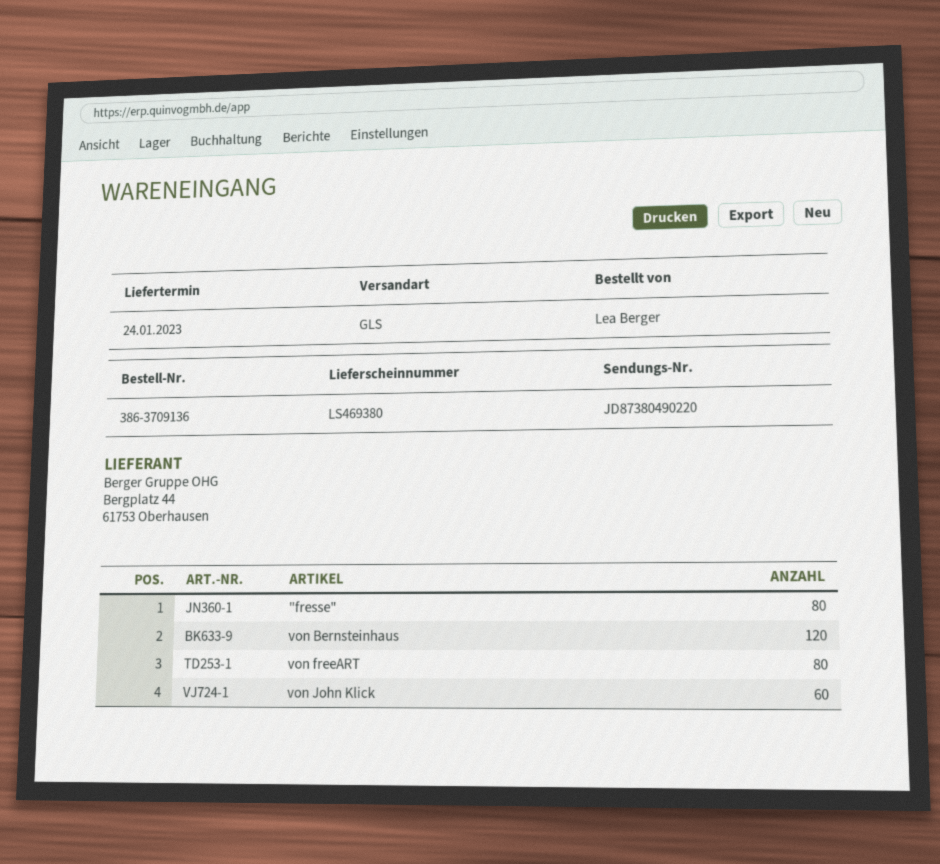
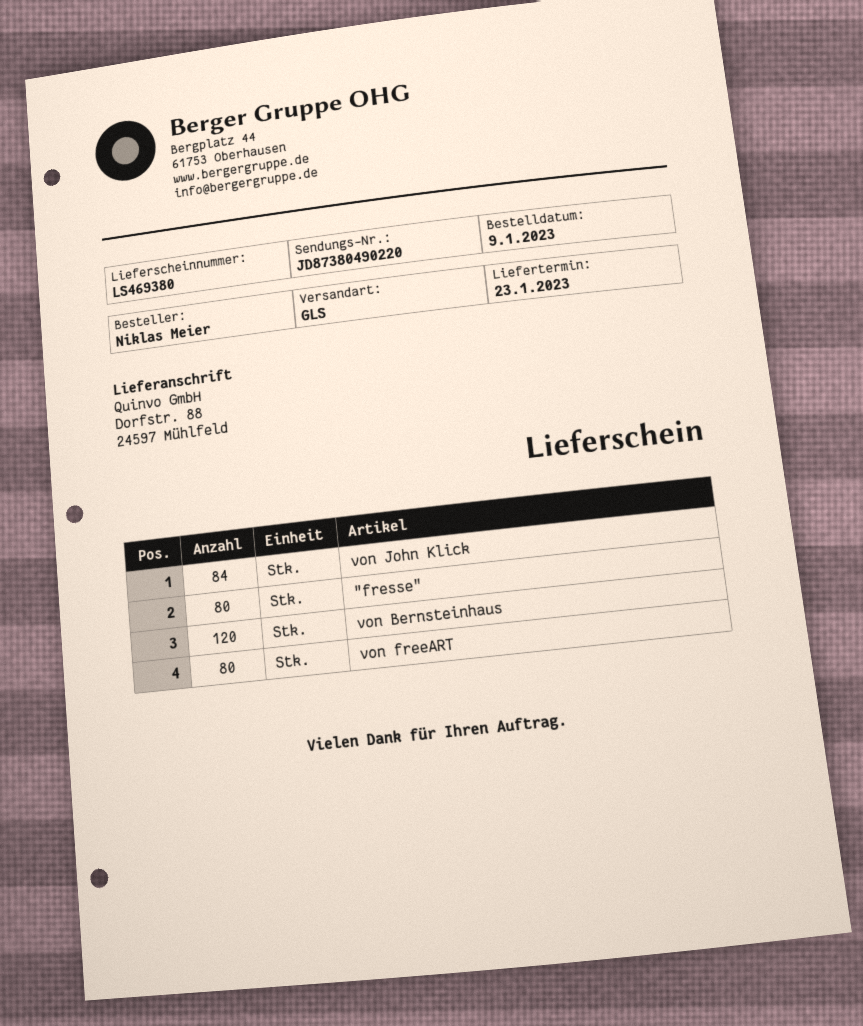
delivery date: 2023-01-24 -> 2023-01-23
ordered by: Lea Berger -> Niklas Meier
von John Klick: 60 -> 84

